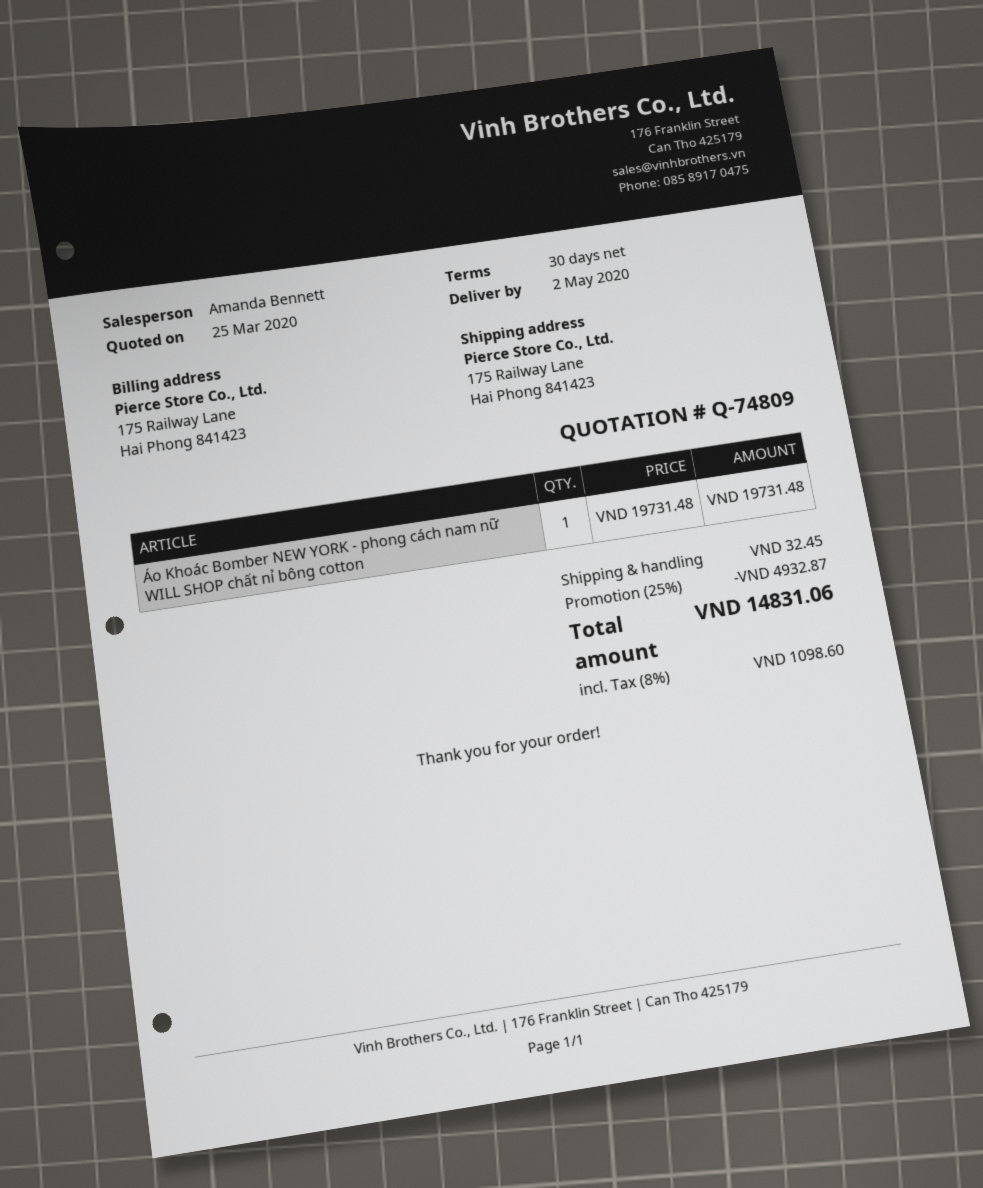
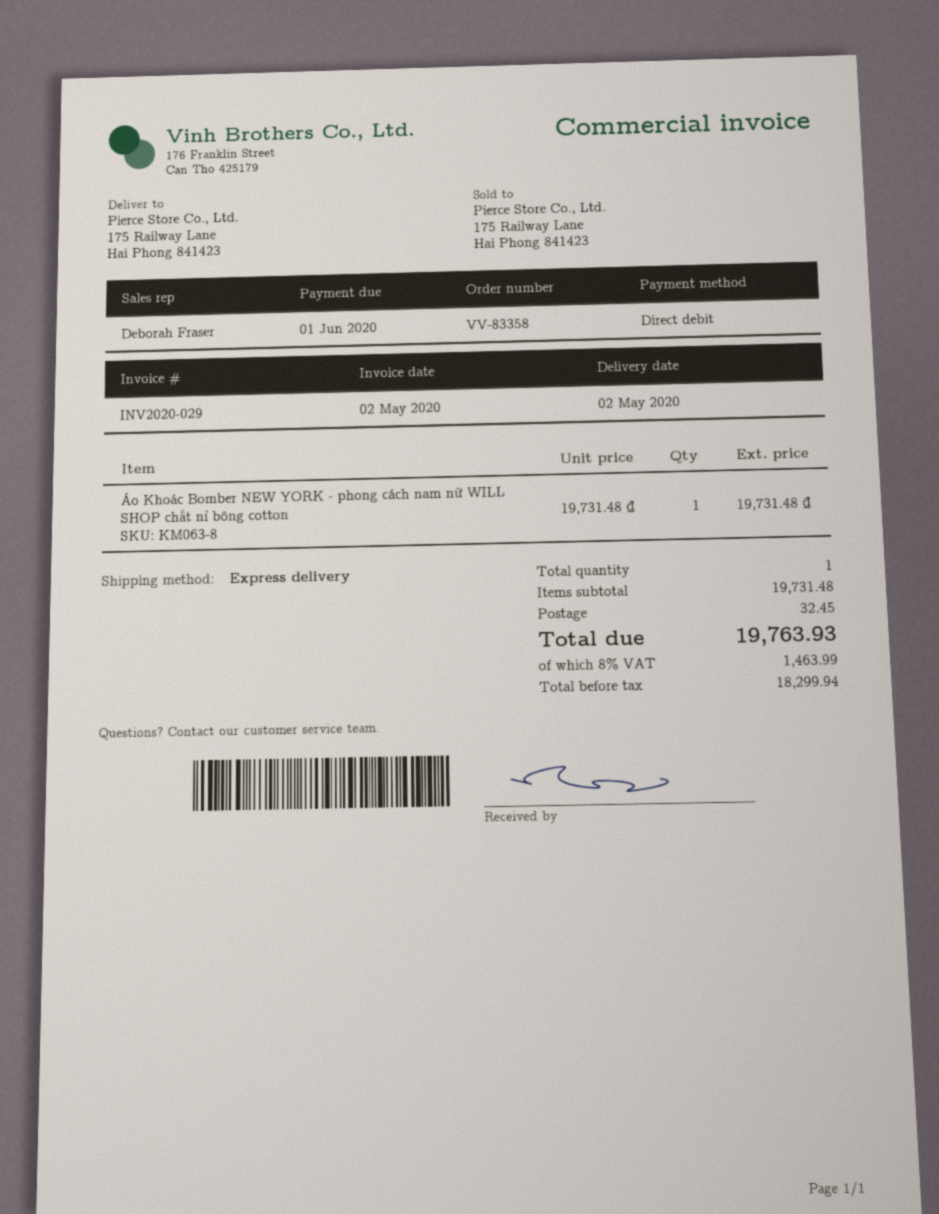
sales rep: Amanda Bennett -> Deborah Fraser
discount: 25% = 4932.87 -> none
tax: 8% = 1098.60 -> 8% = 1463.99
total: 14831.06 -> 19763.93

